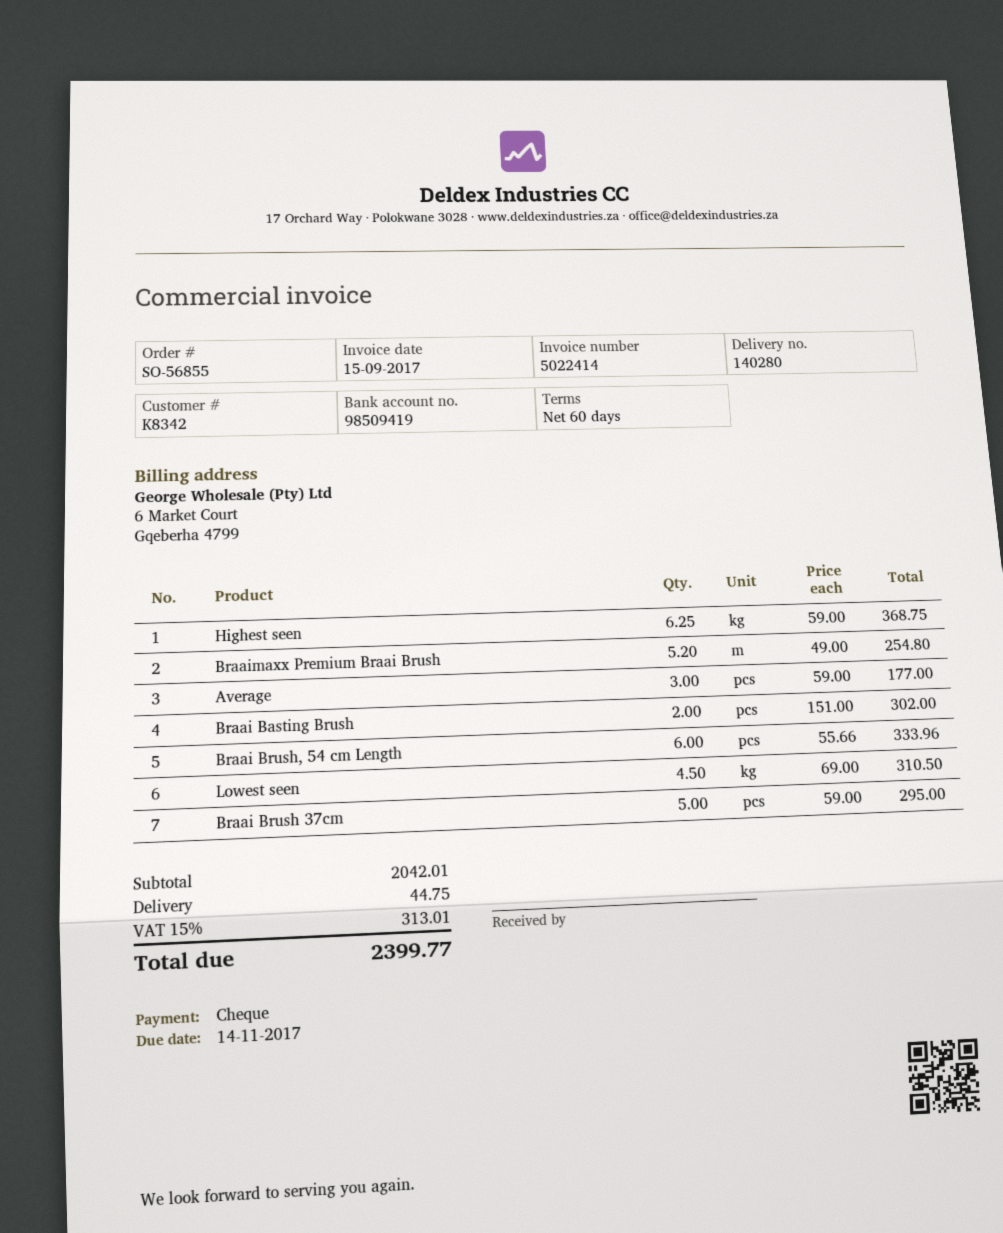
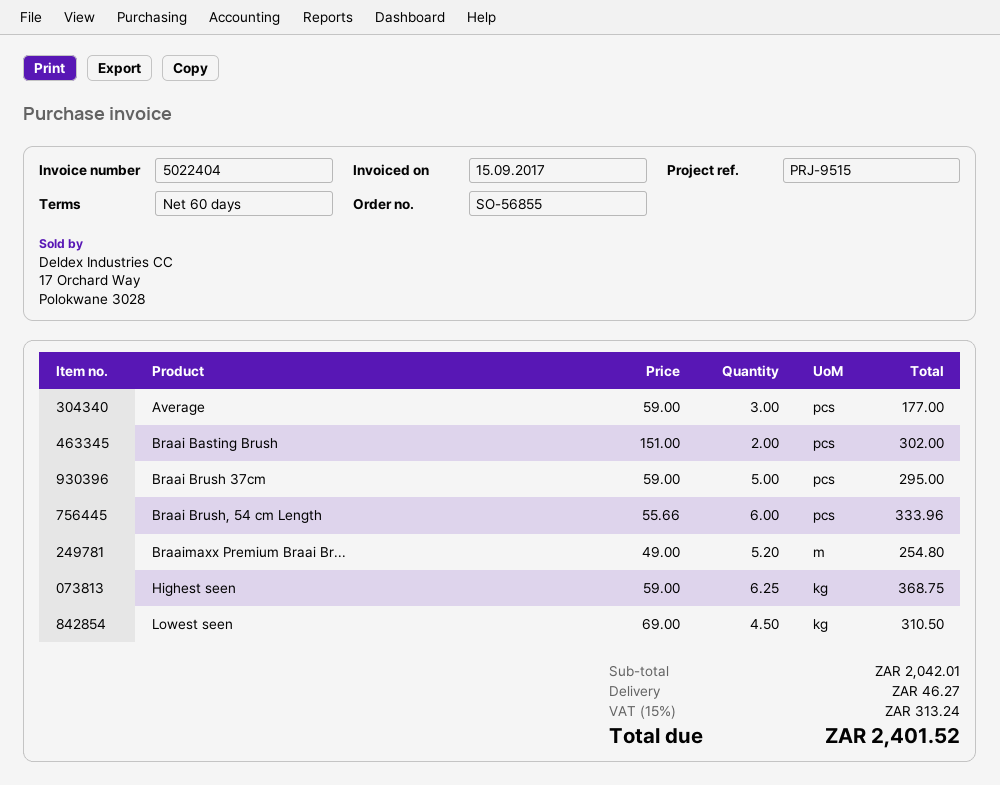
invoice number: 5022414 -> 5022404
shipping: 44.75 -> 46.27
tax: 15% = 313.01 -> 15% = 313.24
total: 2399.77 -> 2401.52

